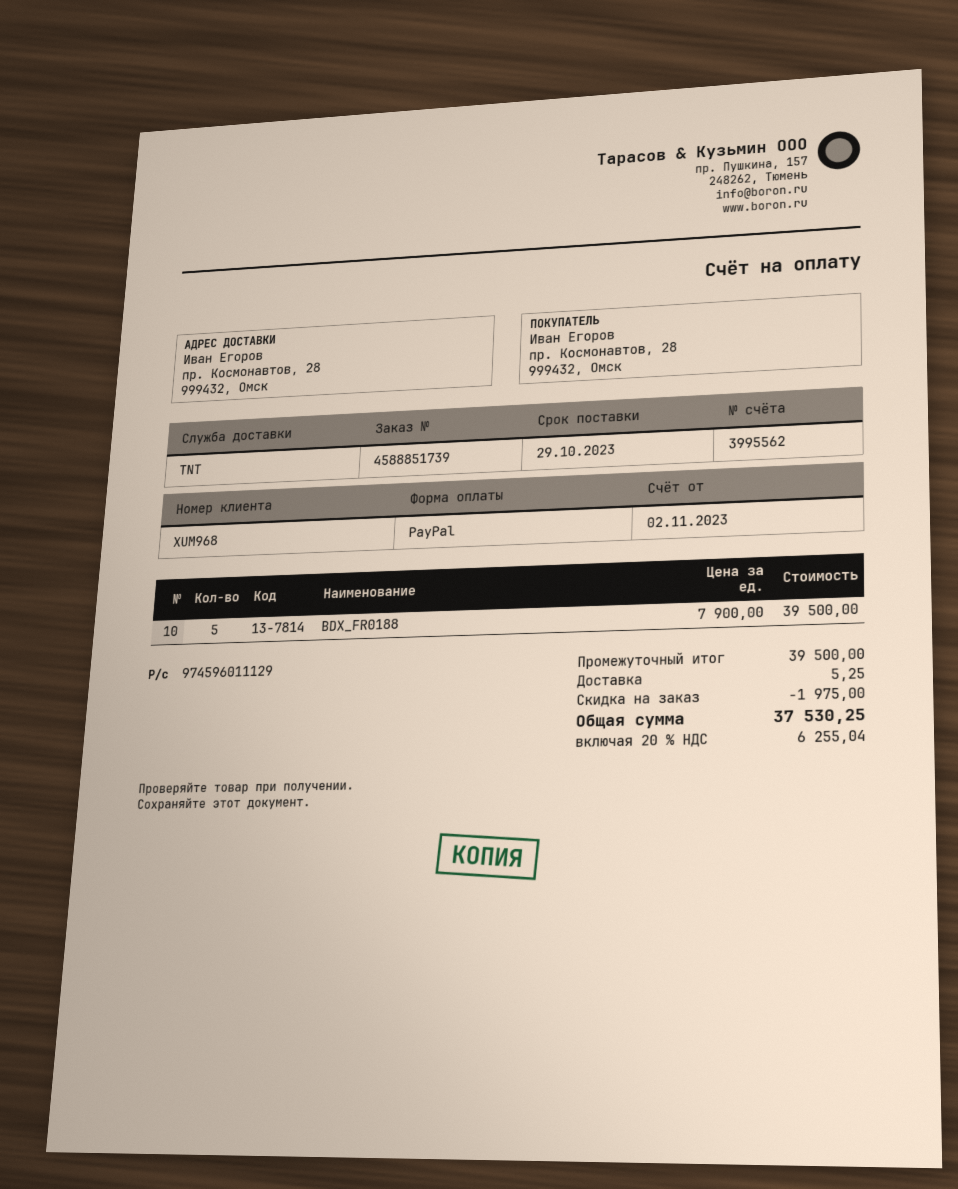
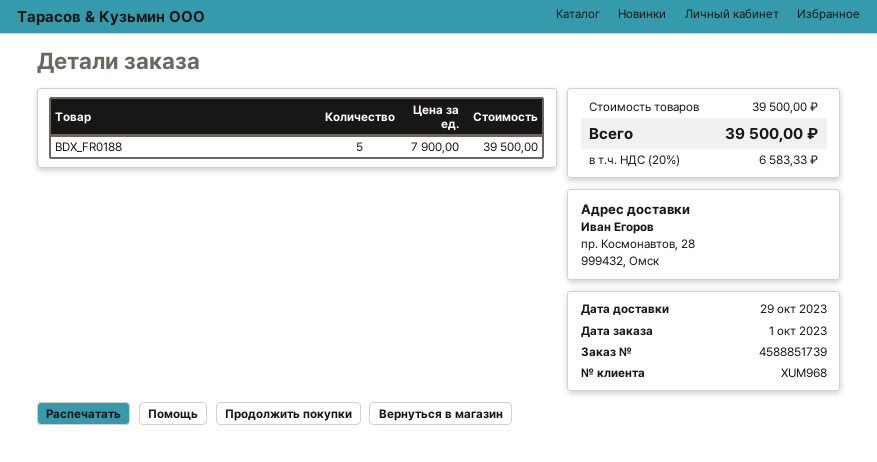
discount: 1975.00 -> none
shipping: 5.25 -> none
tax: 20% = 6255.04 -> 20% = 6583.33
total: 37530.25 -> 39500.00

